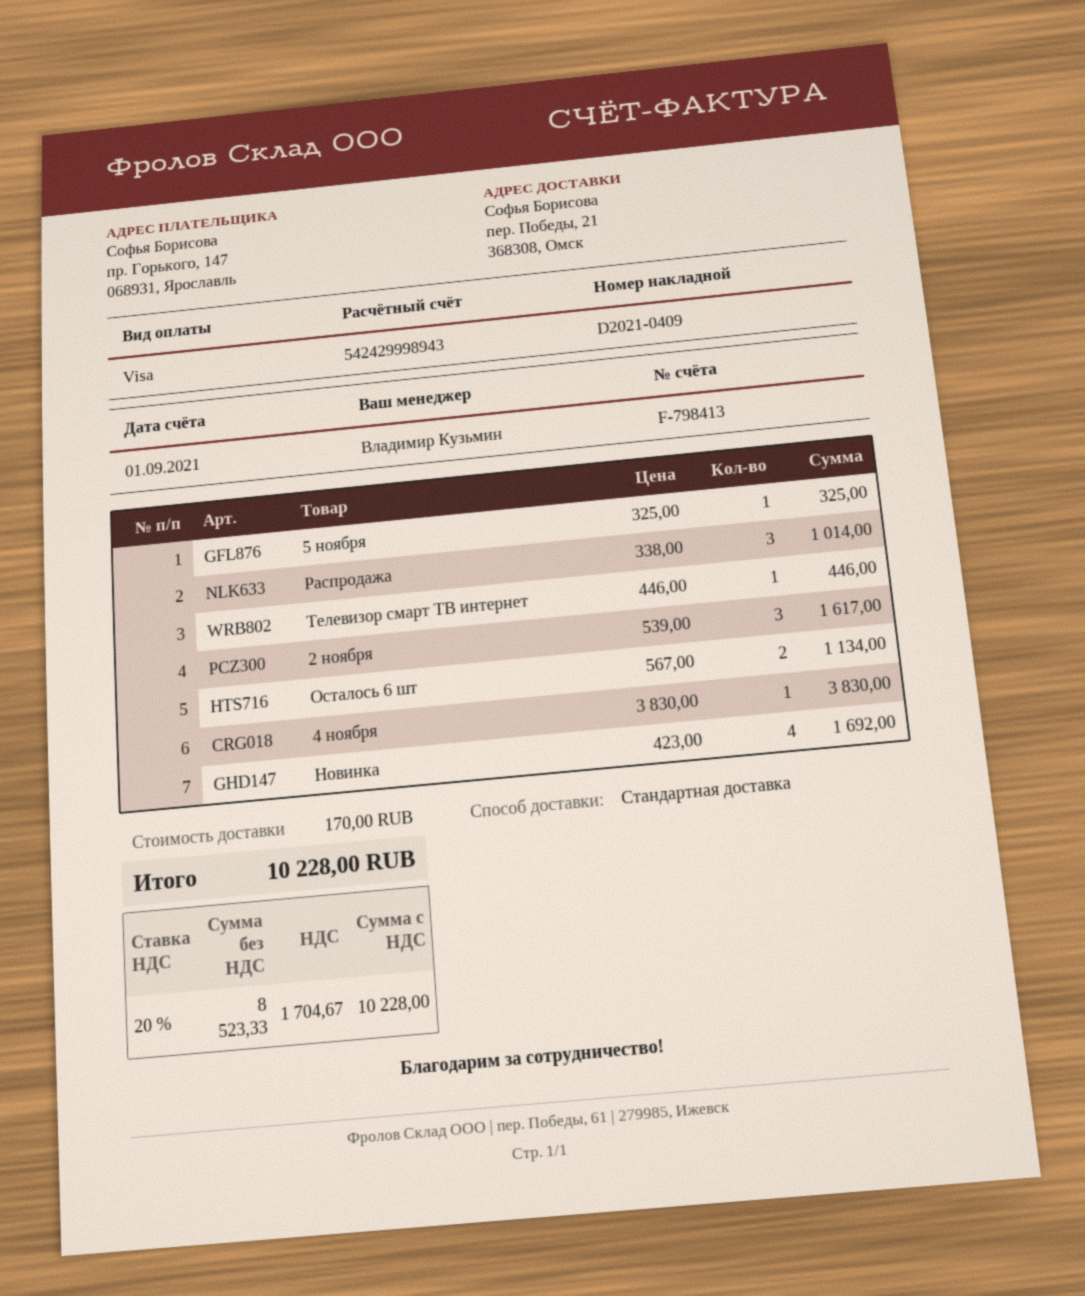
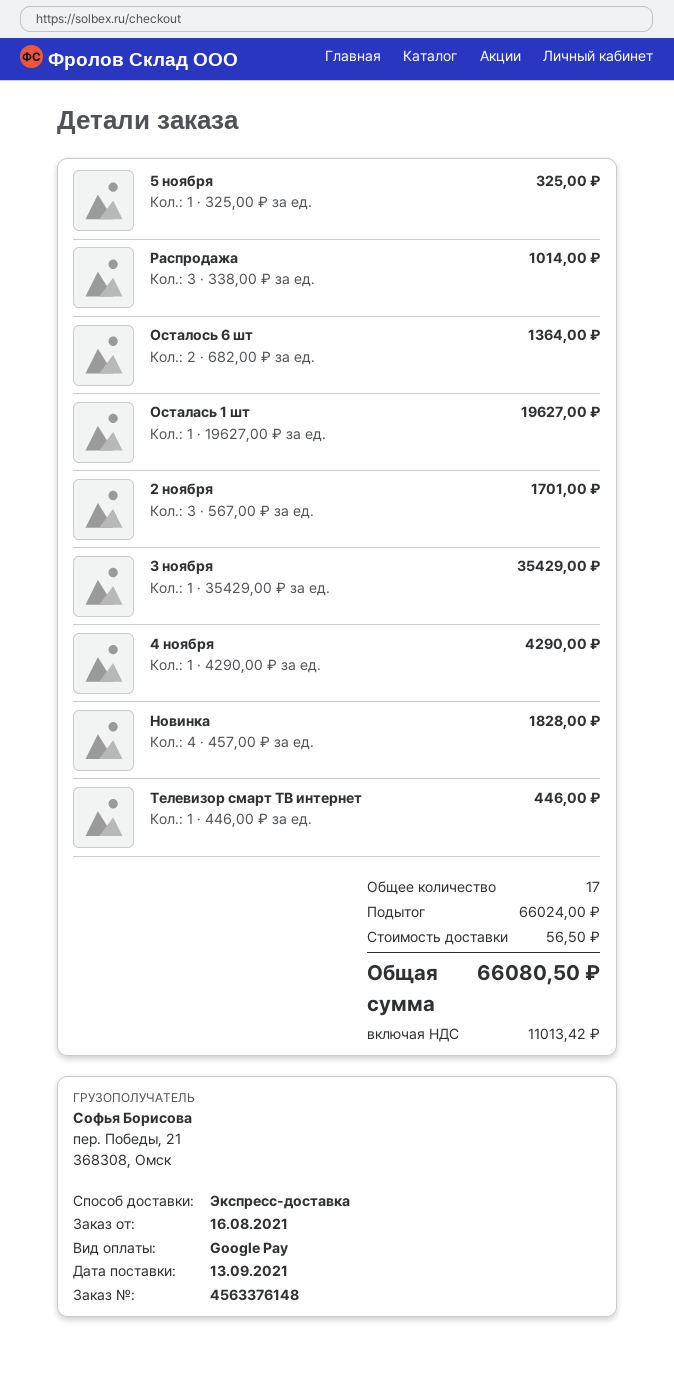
payment method: Visa -> Google Pay
shipping method: standard -> express
2 ноября: 3 x 539.00 = 1617.00 -> 3 x 567.00 = 1701.00
Осталось 6 шт: 2 x 567.00 = 1134.00 -> 2 x 682.00 = 1364.00
4 ноября: 1 x 3830.00 = 3830.00 -> 1 x 4290.00 = 4290.00
Новинка: 4 x 423.00 = 1692.00 -> 4 x 457.00 = 1828.00
Осталась 1 шт: none -> 1 x 19627.00 = 19627.00
3 ноября: none -> 1 x 35429.00 = 35429.00
shipping: 170.00 -> 56.50
tax: 1704.67 -> 11013.42
total: 10228.00 -> 66080.50

